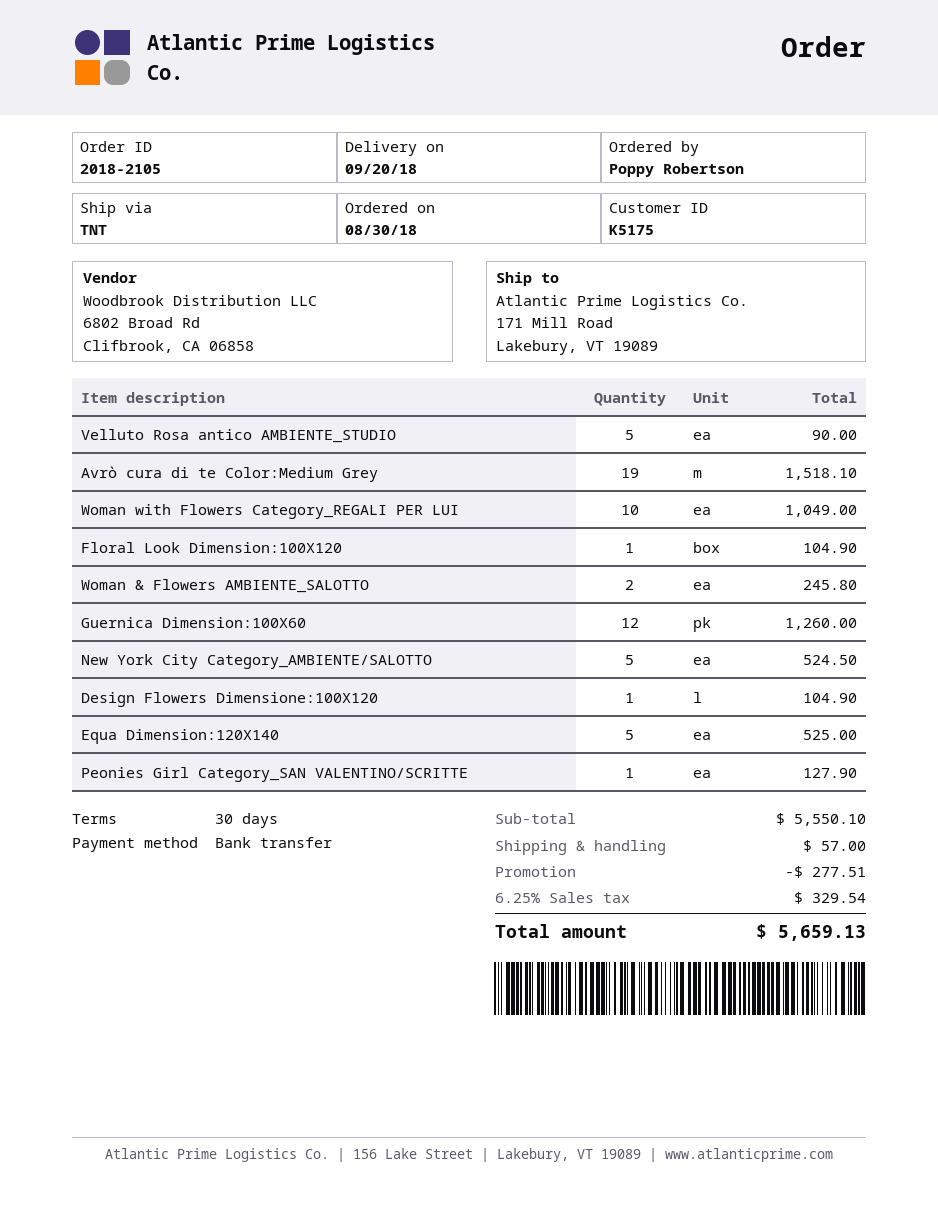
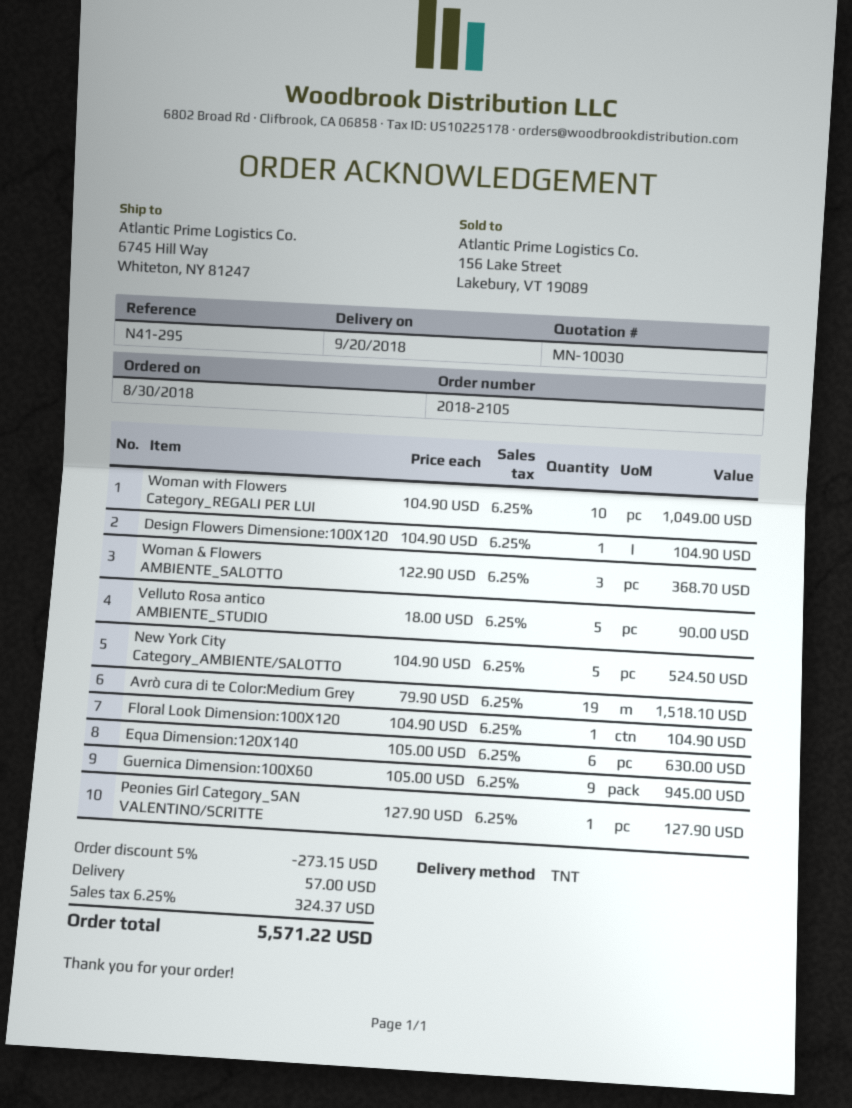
ship to: 171 Mill Road, Lakebury, VT 19089 -> 6745 Hill Way, Whiteton, NY 81247
Woman & Flowers AMBIENTE_SALOTTO: 2 for 245.80 -> 3 for 368.70
Guernica Dimension:100X60: 12 for 1260.00 -> 9 for 945.00
Equa Dimension:120X140: 5 for 525.00 -> 6 for 630.00
discount: 277.51 -> 273.15
tax: 6.25% = 329.54 -> 6.25% = 324.37
total: 5659.13 -> 5571.22

